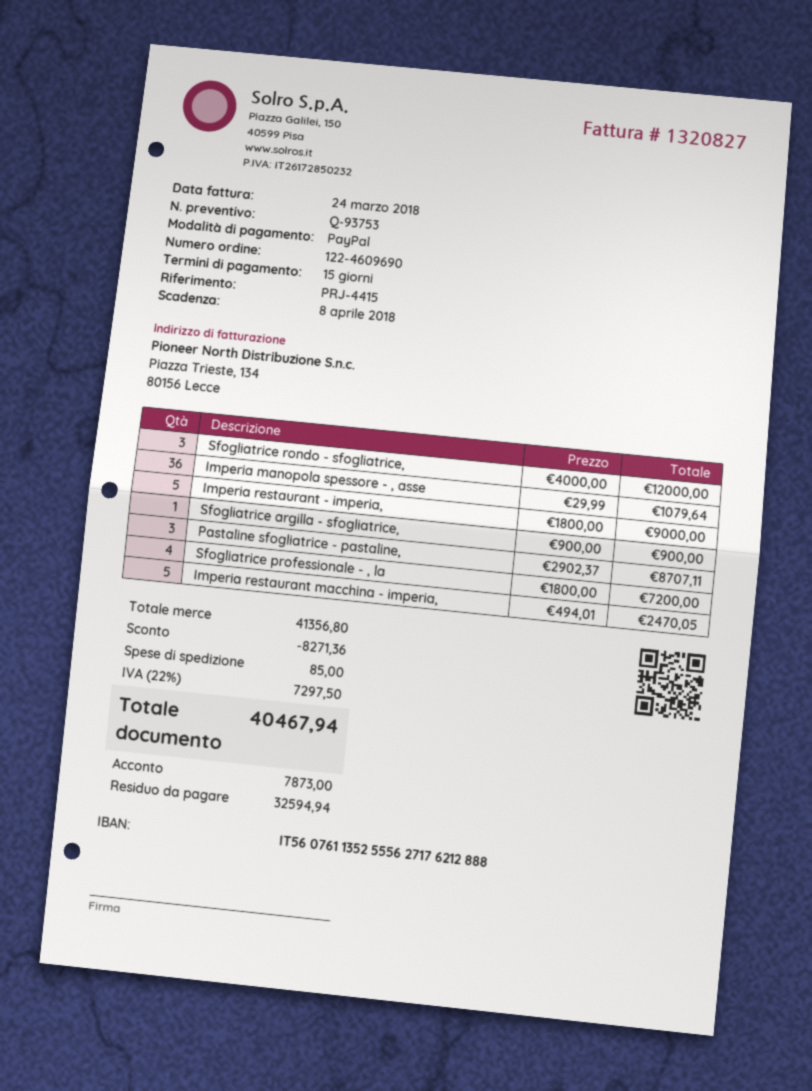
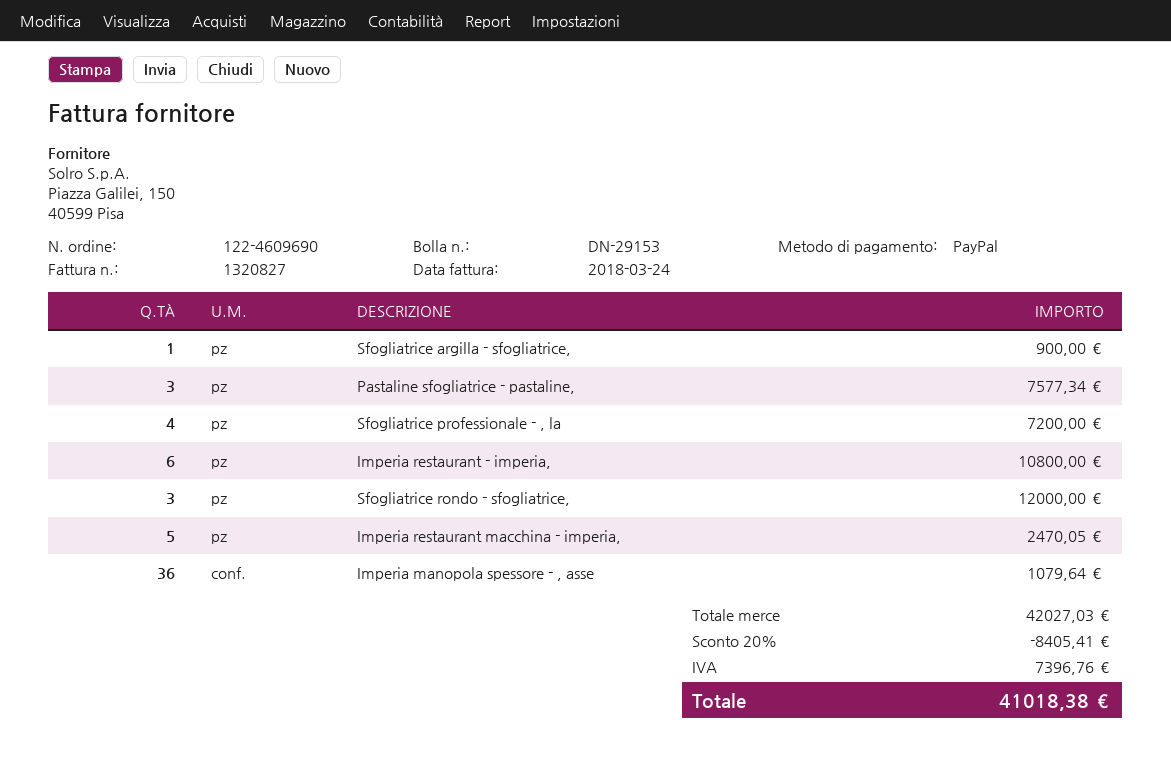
Imperia restaurant - imperia,: 5 for 9000.00 -> 6 for 10800.00
Pastaline sfogliatrice - pastaline,: 3 for 8707.11 -> 3 for 7577.34
subtotal: 41356.80 -> 42027.03
discount: 8271.36 -> 8405.41
shipping: 85.00 -> none
tax: 7297.50 -> 7396.76
total: 40467.94 -> 41018.38

